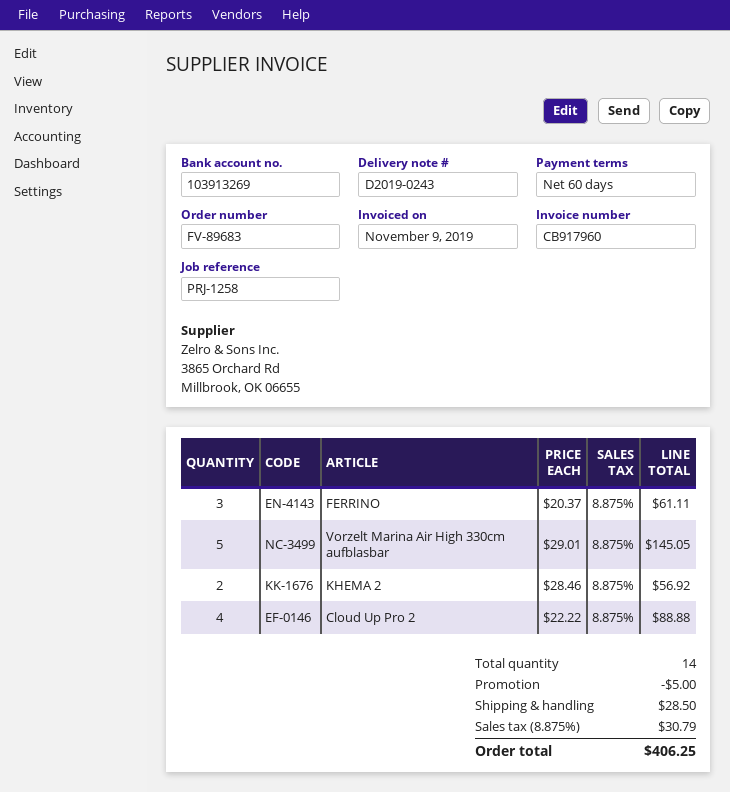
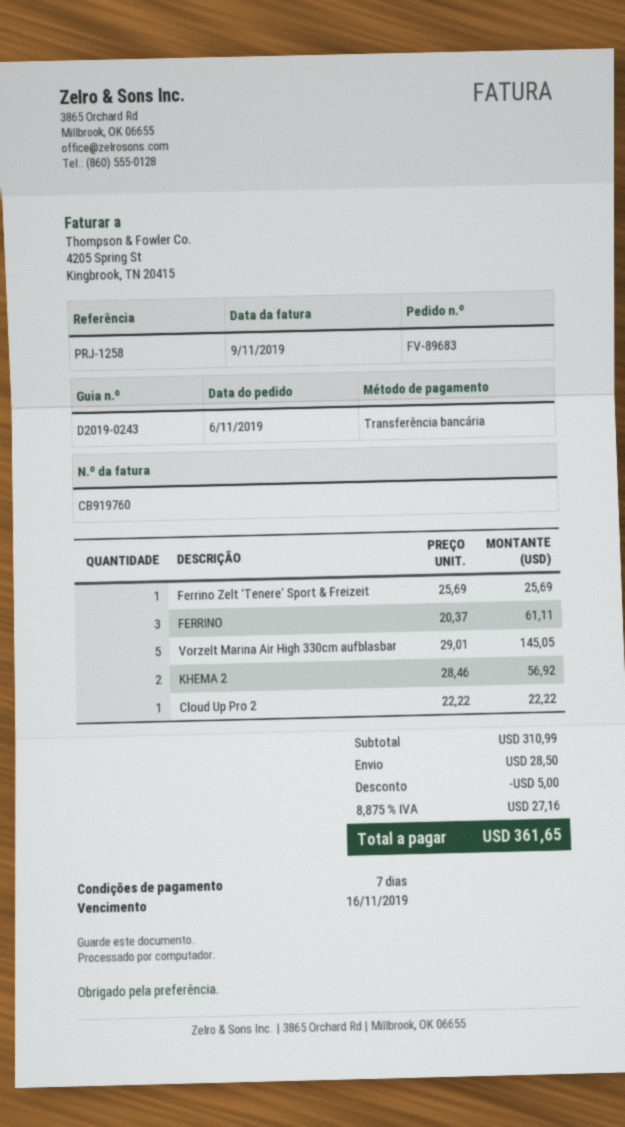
invoice number: CB917960 -> CB919760
payment terms: 60 days -> 7 days
Cloud Up Pro 2: 4 x 22.22 = 88.88 -> 1 x 22.22 = 22.22
Ferrino Zelt 'Tenere' Sport & Freizeit: none -> 1 x 25.69 = 25.69
tax: 8.875% = 30.79 -> 8.875% = 27.16
total: 406.25 -> 361.65

